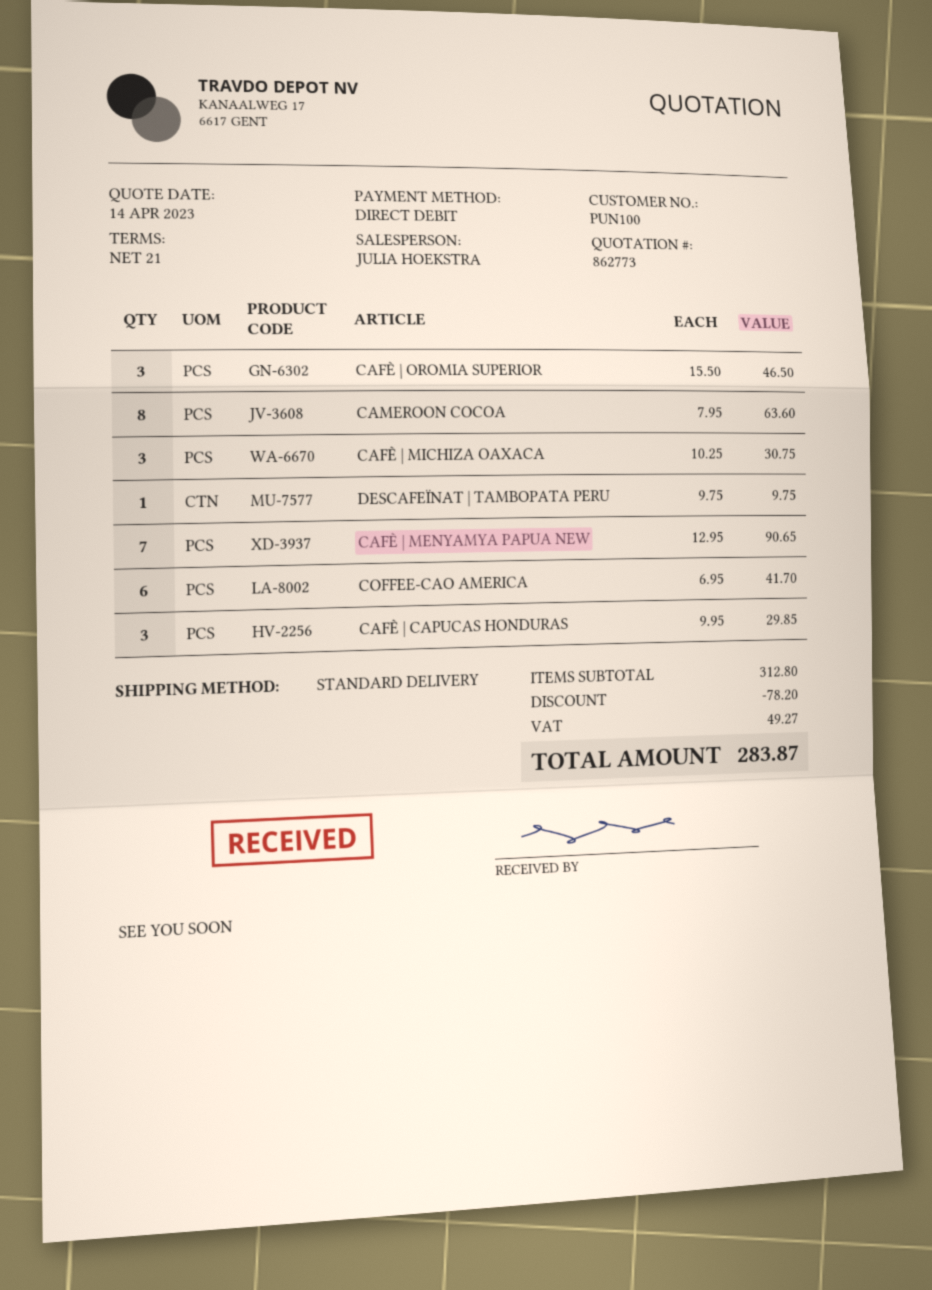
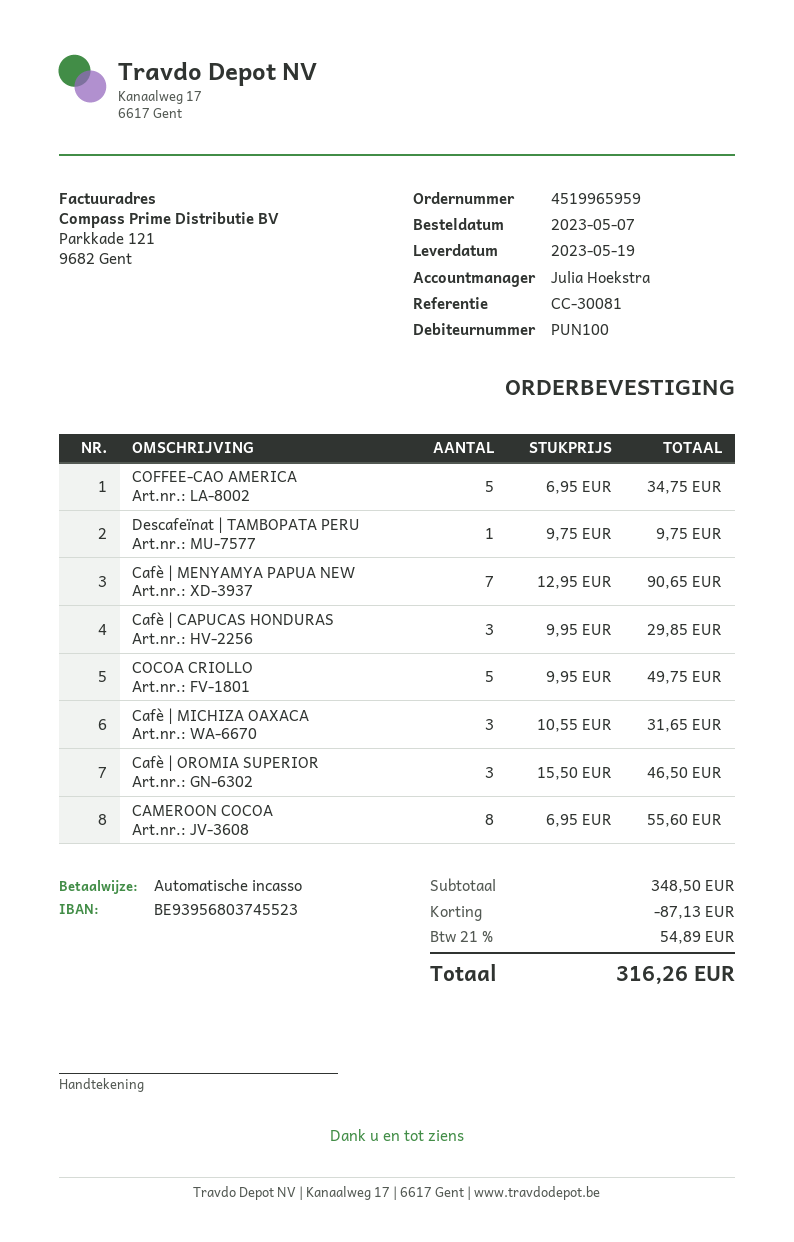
CAMEROON COCOA: 8 x 7.95 = 63.60 -> 8 x 6.95 = 55.60
CAFÈ | MICHIZA OAXACA: 3 x 10.25 = 30.75 -> 3 x 10.55 = 31.65
COFFEE-CAO AMERICA: 6 x 6.95 = 41.70 -> 5 x 6.95 = 34.75
COCOA CRIOLLO: none -> 5 x 9.95 = 49.75
subtotal: 312.80 -> 348.50
discount: 78.20 -> 87.13
tax: 49.27 -> 54.89
total: 283.87 -> 316.26

